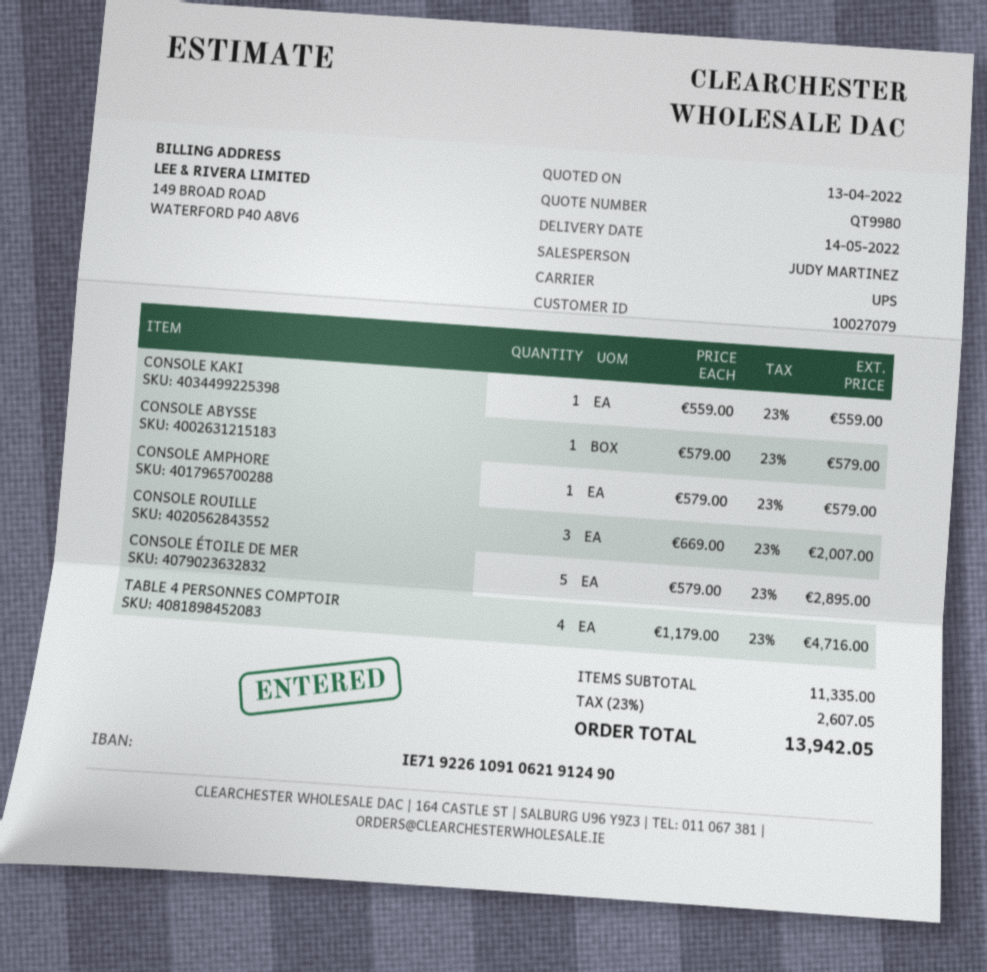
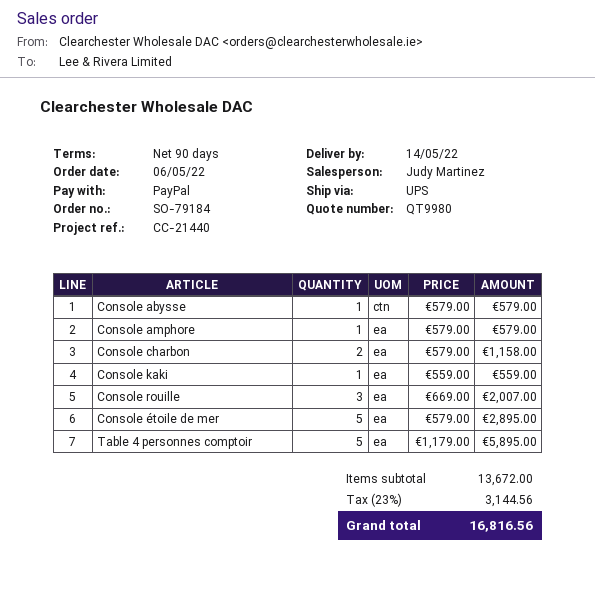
TABLE 4 PERSONNES COMPTOIR: 4 x 1179.00 = 4716.00 -> 5 x 1179.00 = 5895.00
Console charbon: none -> 2 x 579.00 = 1158.00
subtotal: 11335.00 -> 13672.00
tax: 23% = 2607.05 -> 23% = 3144.56
total: 13942.05 -> 16816.56

